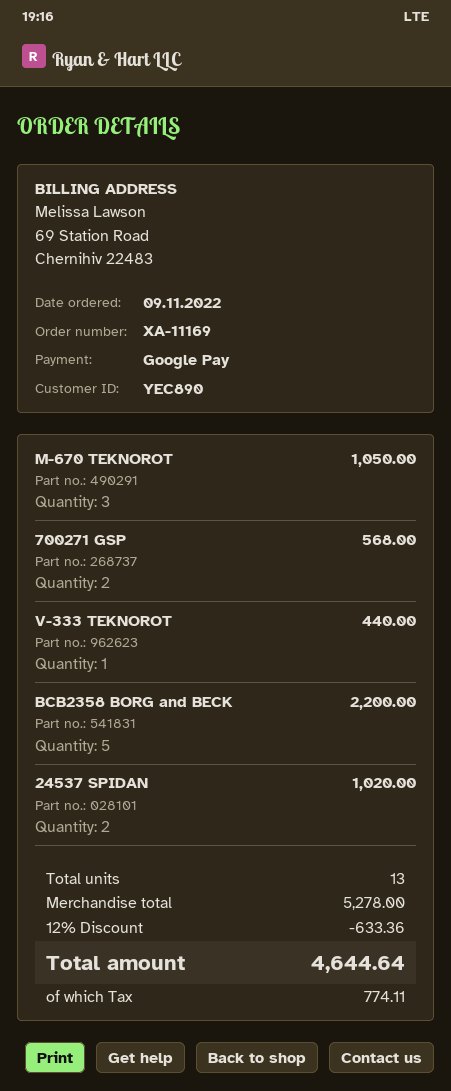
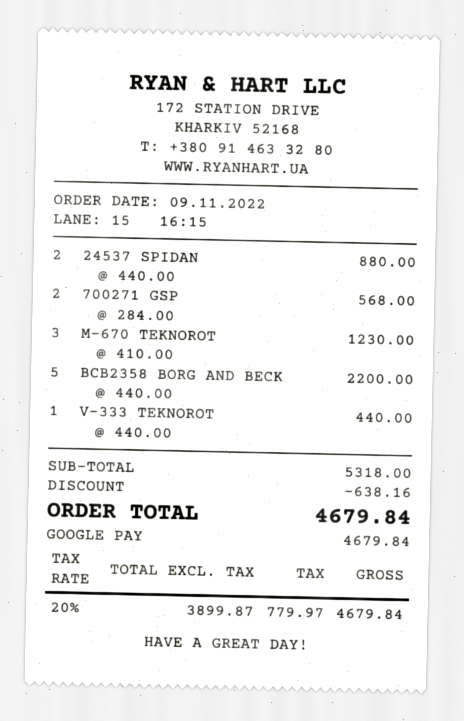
M-670 TEKNOROT: 3 for 1050.00 -> 3 for 1230.00
24537 SPIDAN: 2 for 1020.00 -> 2 for 880.00
subtotal: 5278.00 -> 5318.00
discount: 633.36 -> 638.16
tax: 774.11 -> 779.97
total: 4644.64 -> 4679.84

